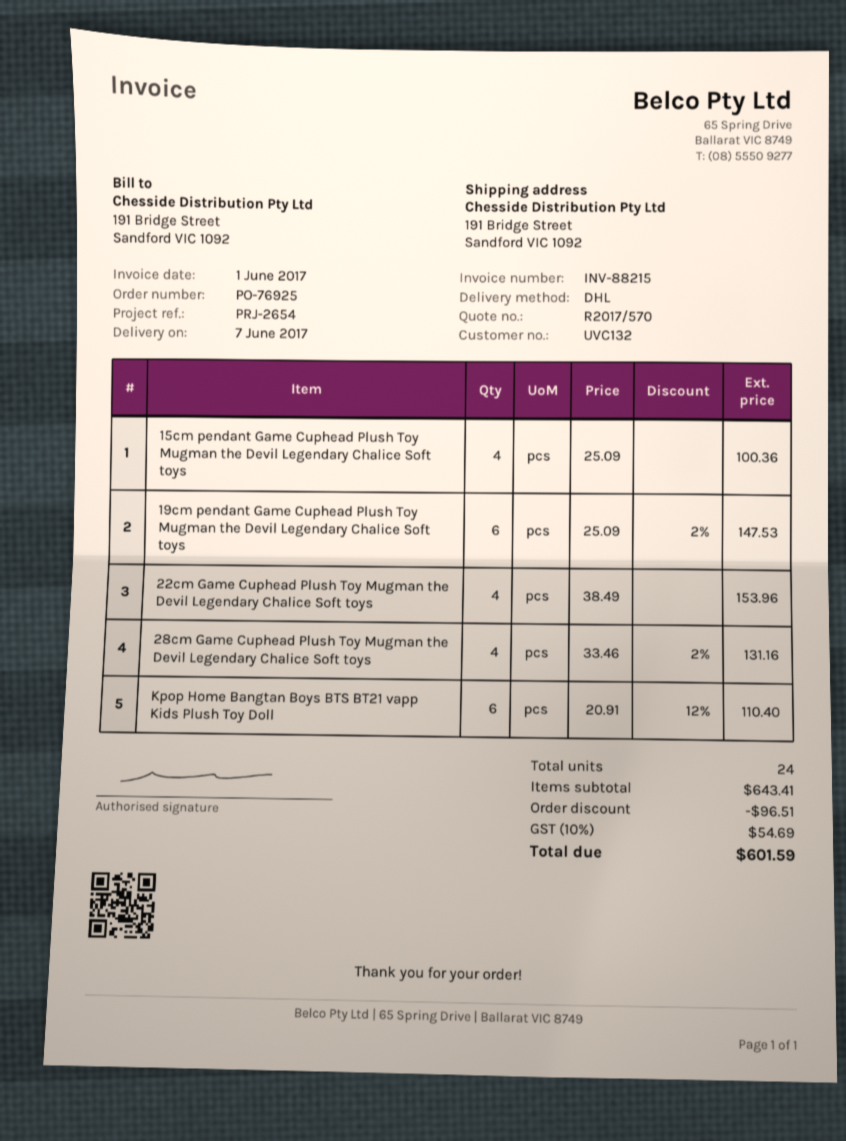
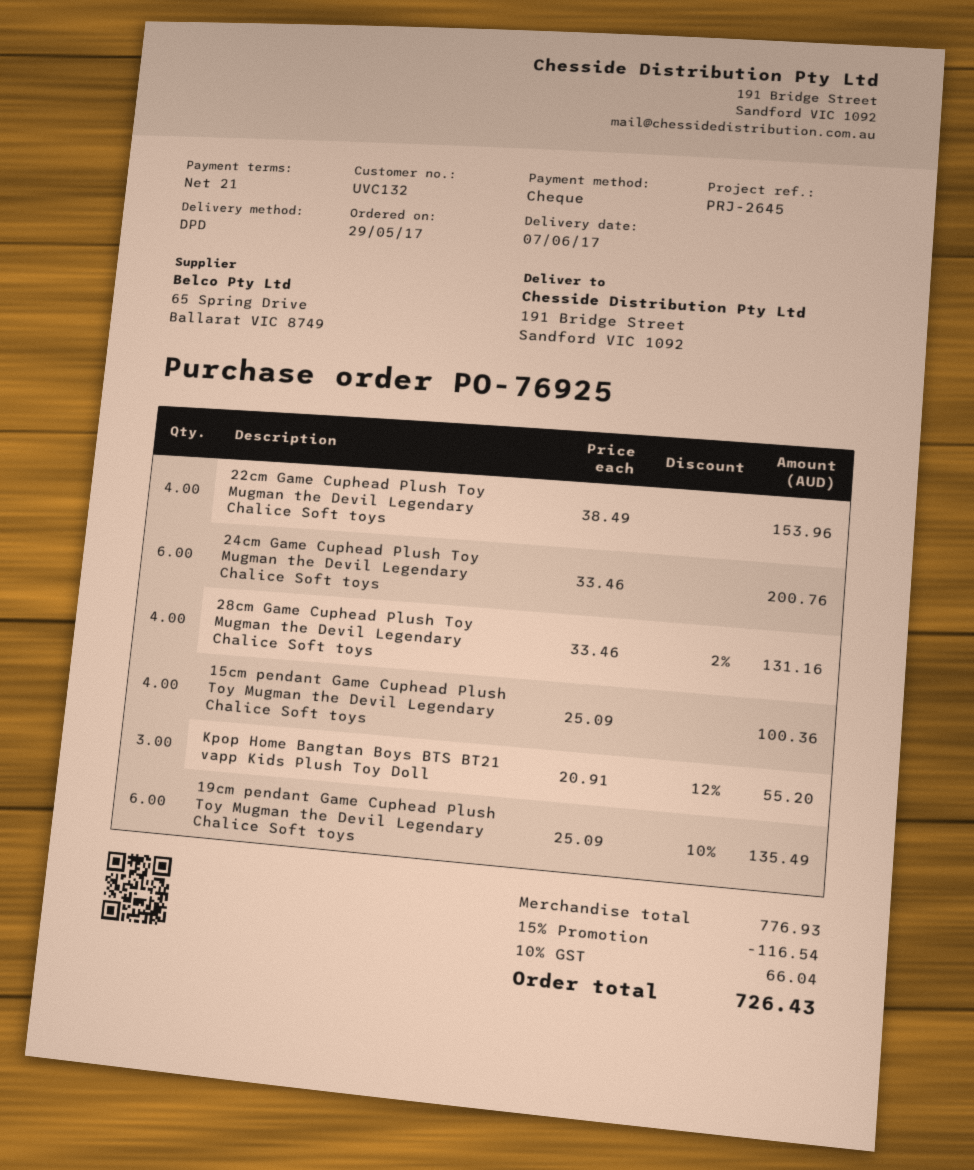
reference: PRJ-2654 -> PRJ-2645
shipping method: DHL -> DPD
19cm pendant Game Cuphead Plush Toy Mugman the Devil Legendary Chalice Soft toys: 6 x 25.09 - 2% = 147.53 -> 6 x 25.09 - 10% = 135.49
Kpop Home Bangtan Boys BTS BT21 vapp Kids Plush Toy Doll: 6 x 20.91 - 12% = 110.40 -> 3 x 20.91 - 12% = 55.20
24cm Game Cuphead Plush Toy Mugman the Devil Legendary Chalice Soft toys: none -> 6 x 33.46 = 200.76
subtotal: 643.41 -> 776.93
discount: 96.51 -> 116.54
tax: 10% = 54.69 -> 10% = 66.04
total: 601.59 -> 726.43

